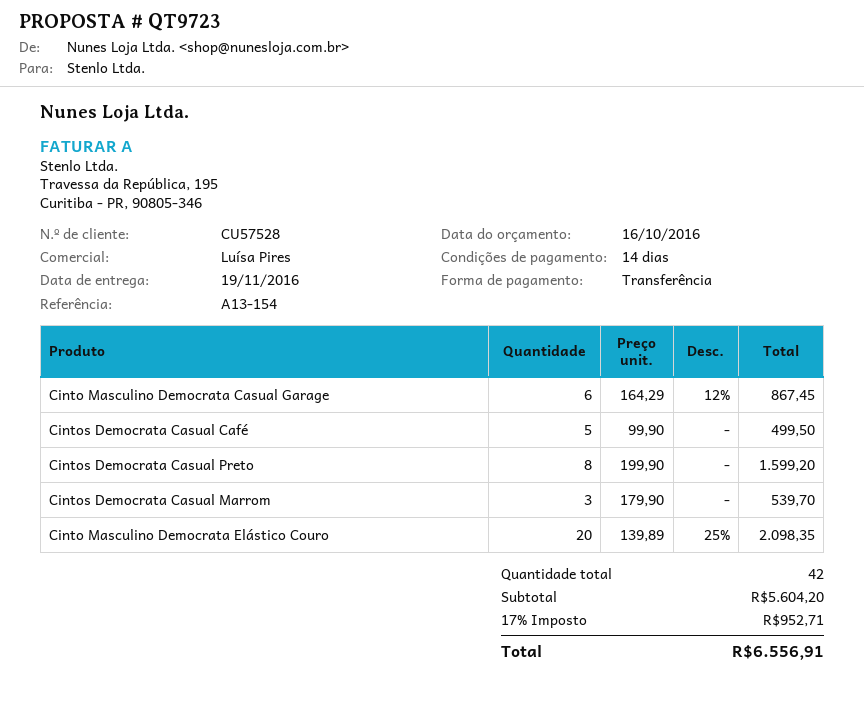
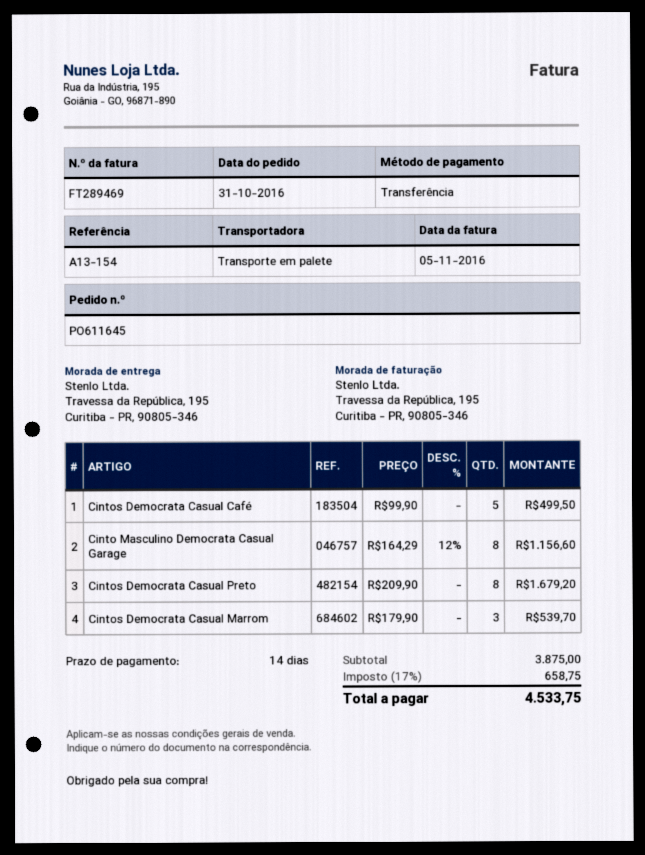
Cinto Masculino Democrata Casual Garage: 6 x 164.29 - 12% = 867.45 -> 8 x 164.29 - 12% = 1156.60
Cintos Democrata Casual Preto: 8 x 199.90 = 1599.20 -> 8 x 209.90 = 1679.20
Cinto Masculino Democrata Elástico Couro: 20 x 139.89 - 25% = 2098.35 -> none
subtotal: 5604.20 -> 3875.00
tax: 17% = 952.71 -> 17% = 658.75
total: 6556.91 -> 4533.75

